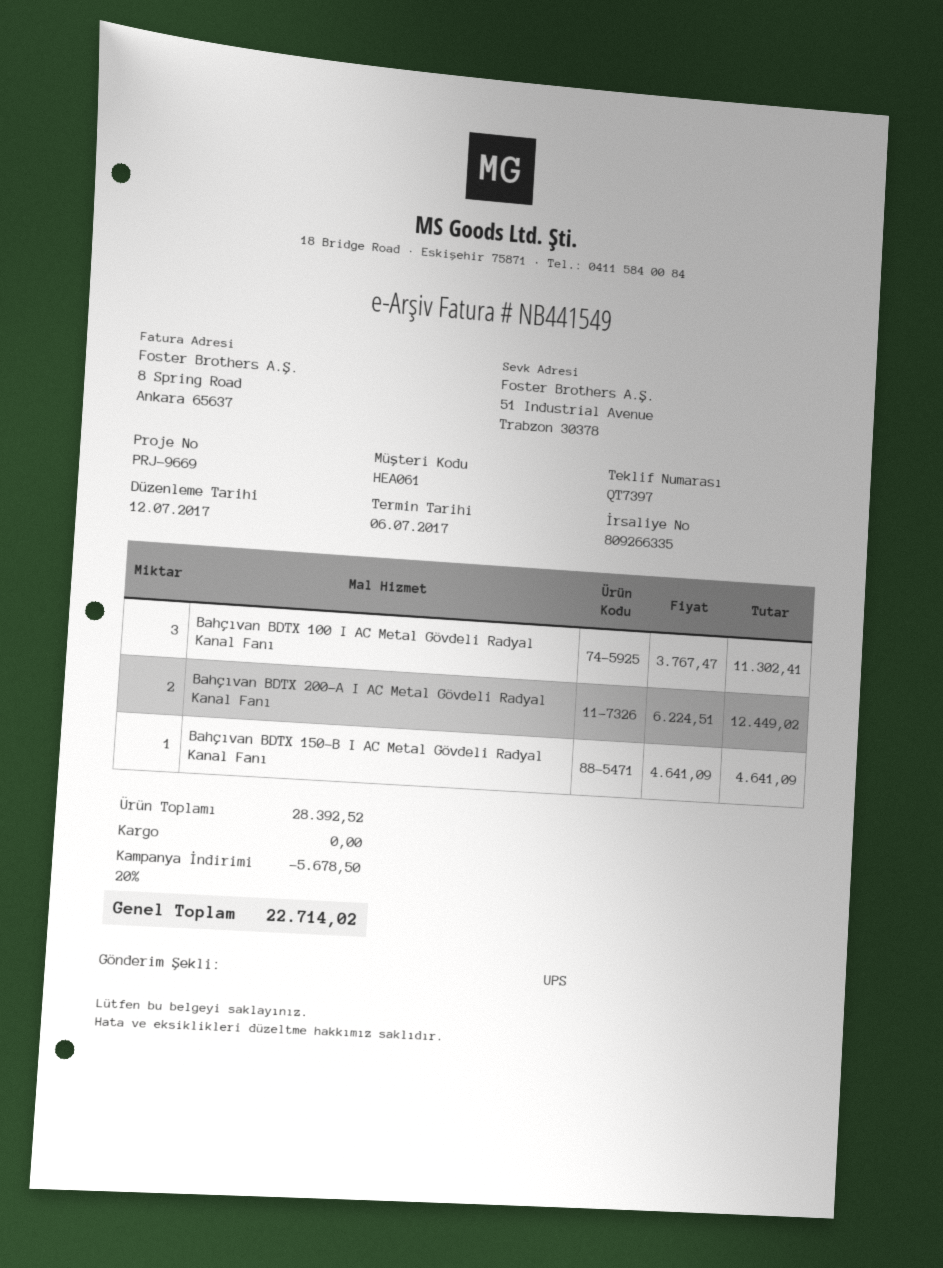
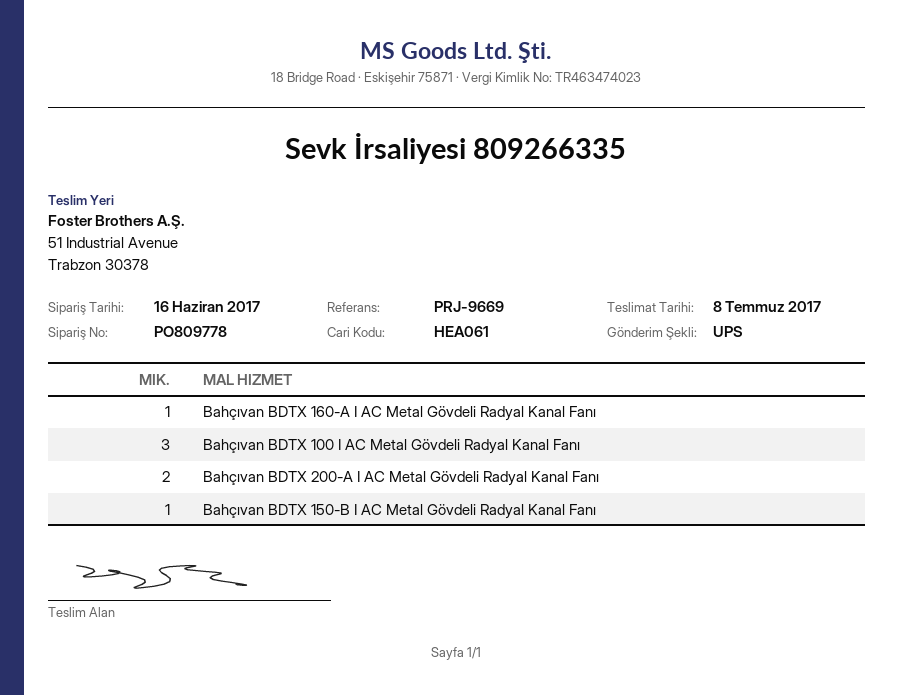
delivery date: 2017-07-06 -> 2017-07-08
Bahçıvan BDTX 160-A I AC Metal Gövdeli Radyal Kanal Fanı: none -> 1

